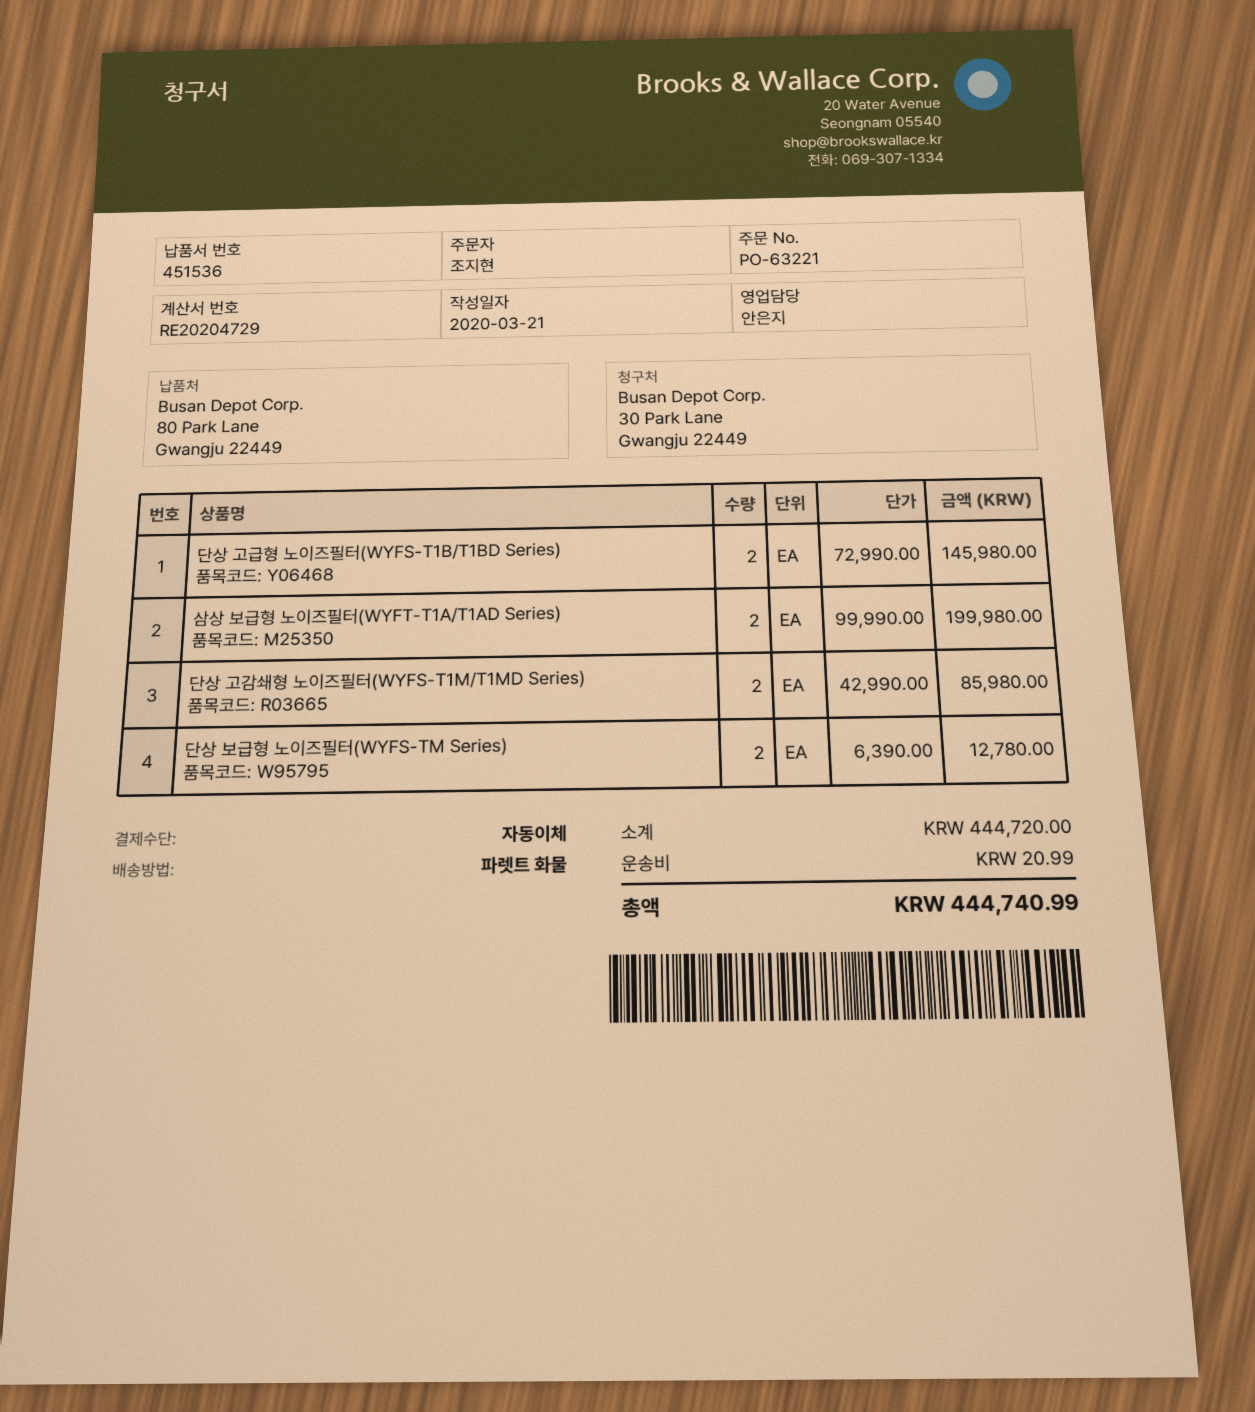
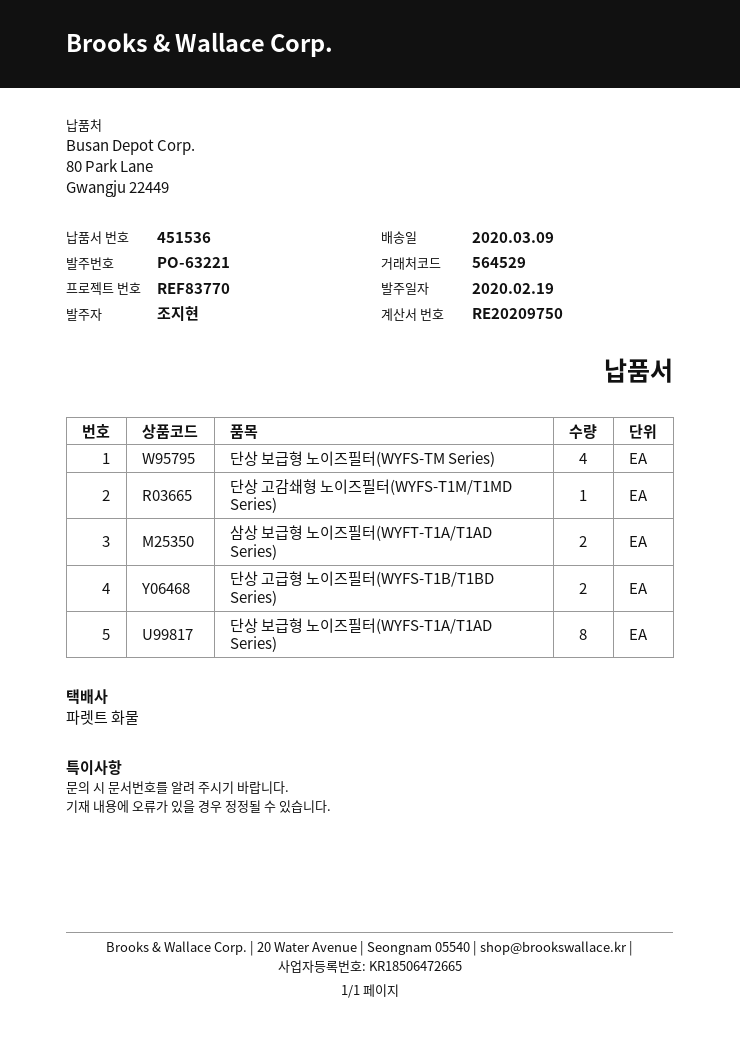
invoice number: RE20204729 -> RE20209750
단상 고감쇄형 노이즈필터(WYFS-T1M/T1MD Series): 2 -> 1
단상 보급형 노이즈필터(WYFS-TM Series): 2 -> 4
단상 보급형 노이즈필터(WYFS-T1A/T1AD Series): none -> 8

